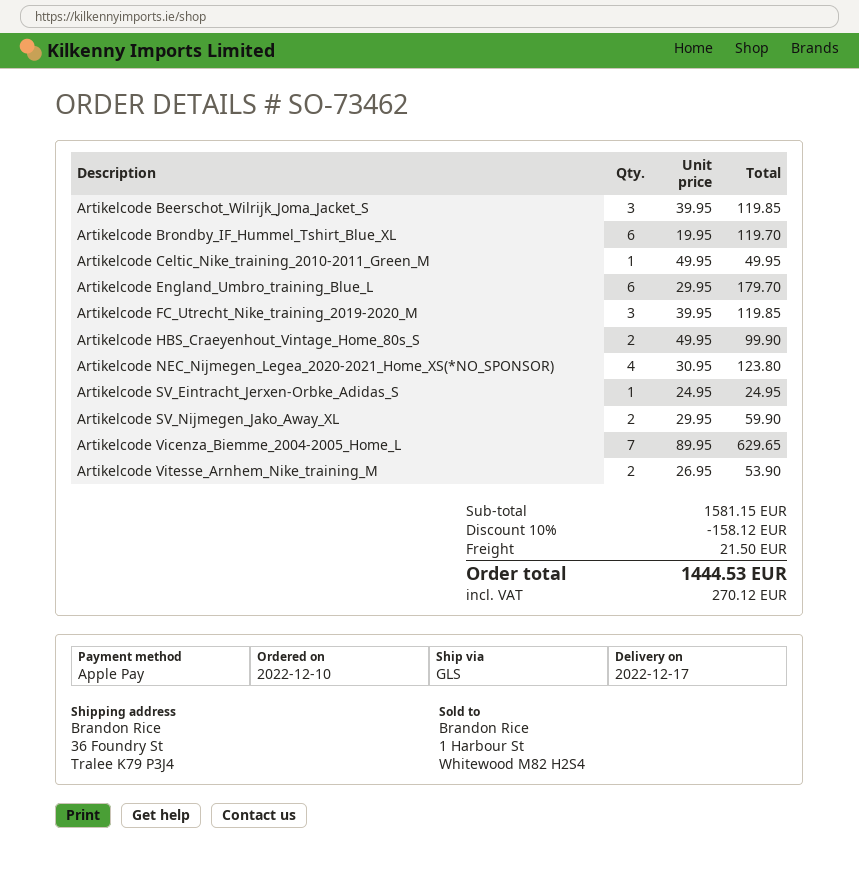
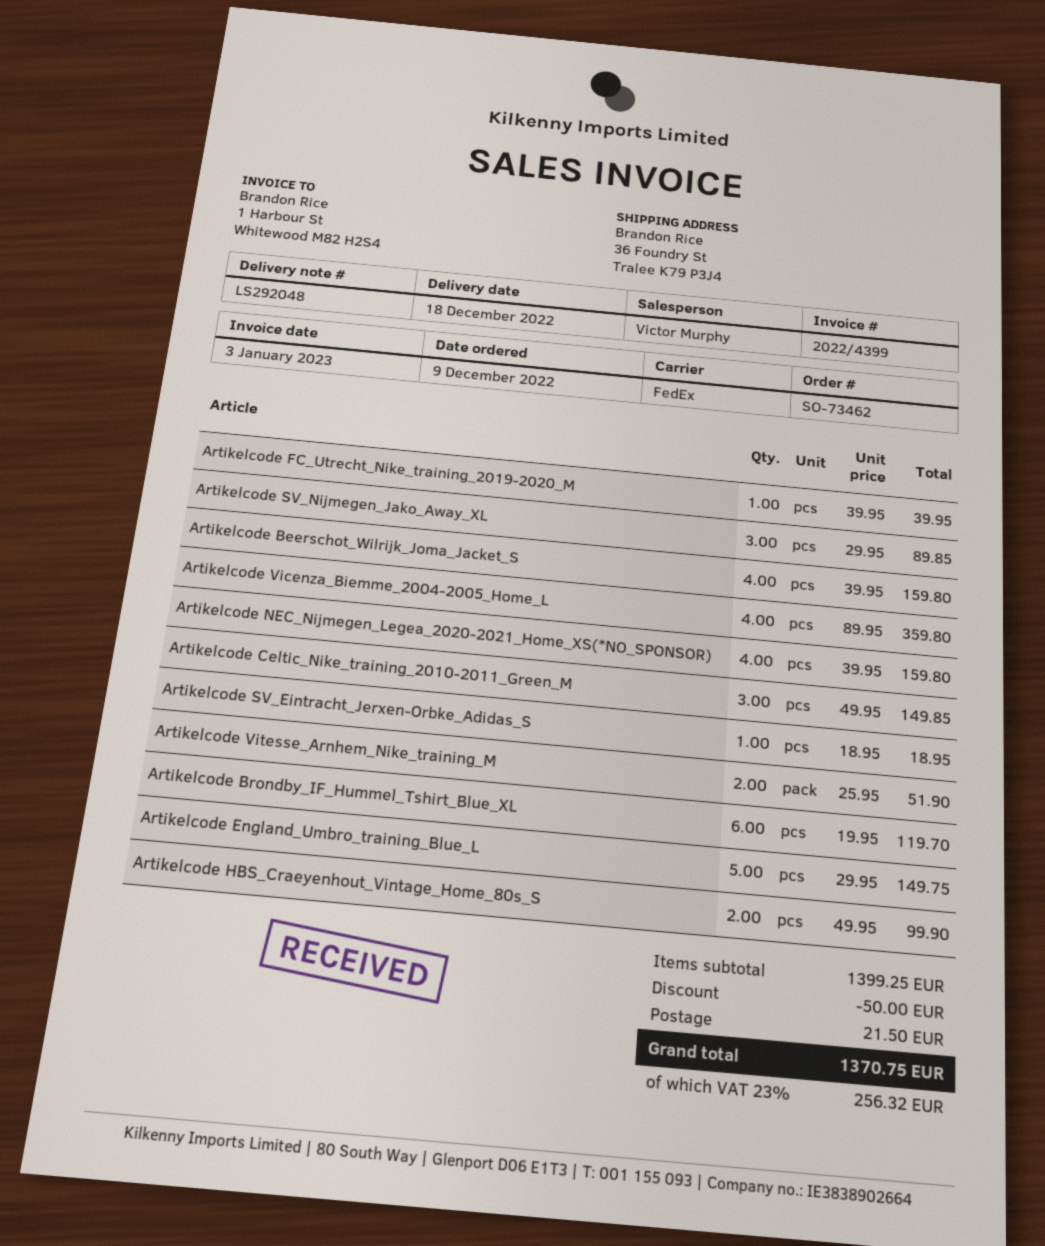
order date: 2022-12-10 -> 2022-12-09
delivery date: 2022-12-17 -> 2022-12-18
shipping method: GLS -> FedEx
Artikelcode Beerschot_Wilrijk_Joma_Jacket_S: 3 x 39.95 = 119.85 -> 4 x 39.95 = 159.80
Artikelcode Celtic_Nike_training_2010-2011_Green_M: 1 x 49.95 = 49.95 -> 3 x 49.95 = 149.85
Artikelcode England_Umbro_training_Blue_L: 6 x 29.95 = 179.70 -> 5 x 29.95 = 149.75
Artikelcode FC_Utrecht_Nike_training_2019-2020_M: 3 x 39.95 = 119.85 -> 1 x 39.95 = 39.95
Artikelcode NEC_Nijmegen_Legea_2020-2021_Home_XS(*NO_SPONSOR): 4 x 30.95 = 123.80 -> 4 x 39.95 = 159.80
Artikelcode SV_Eintracht_Jerxen-Orbke_Adidas_S: 1 x 24.95 = 24.95 -> 1 x 18.95 = 18.95
Artikelcode SV_Nijmegen_Jako_Away_XL: 2 x 29.95 = 59.90 -> 3 x 29.95 = 89.85
Artikelcode Vicenza_Biemme_2004-2005_Home_L: 7 x 89.95 = 629.65 -> 4 x 89.95 = 359.80
Artikelcode Vitesse_Arnhem_Nike_training_M: 2 x 26.95 = 53.90 -> 2 x 25.95 = 51.90
subtotal: 1581.15 -> 1399.25
discount: 158.12 -> 50.00
tax: 270.12 -> 256.32
total: 1444.53 -> 1370.75

